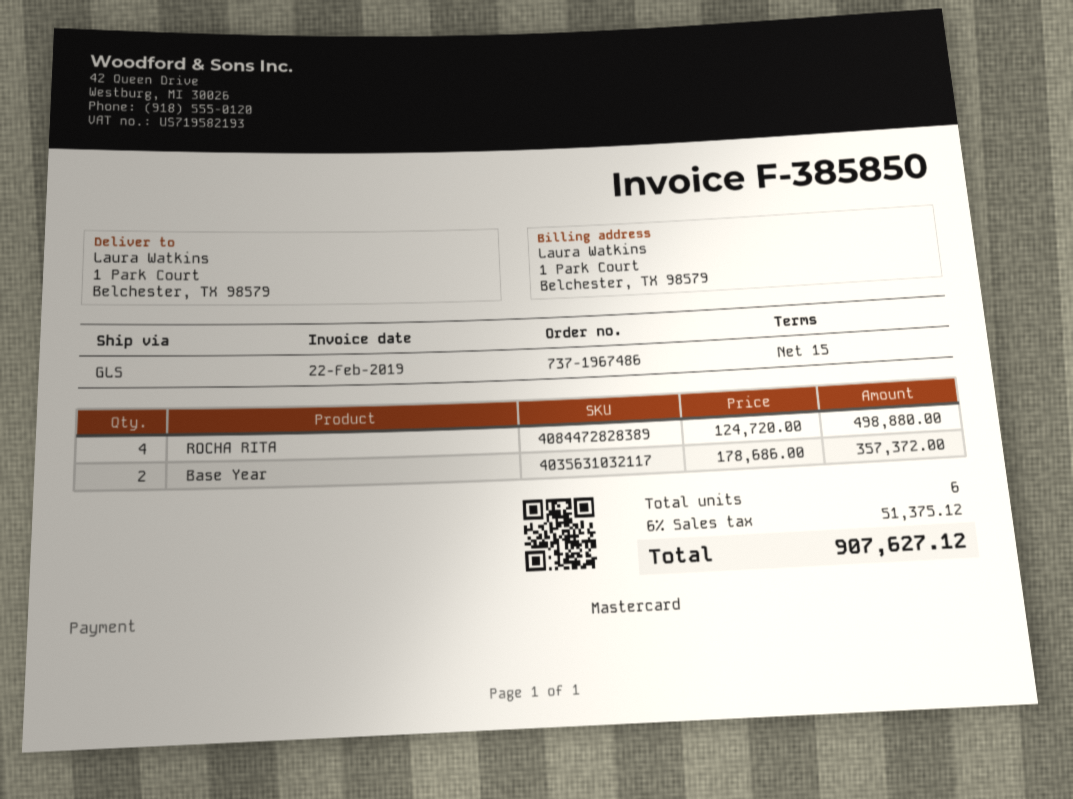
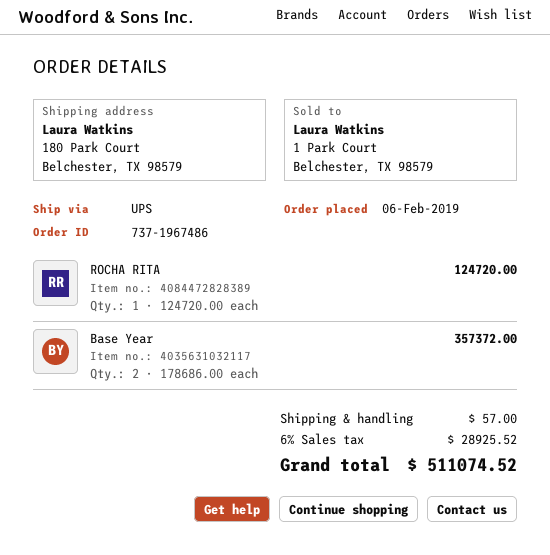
shipping method: GLS -> UPS
ship to: 1 Park Court, Belchester, TX 98579 -> 180 Park Court, Belchester, TX 98579
ROCHA RITA: 4 x 124720.00 = 498880.00 -> 1 x 124720.00 = 124720.00
shipping: none -> 57.00
tax: 6% = 51375.12 -> 6% = 28925.52
total: 907627.12 -> 511074.52

